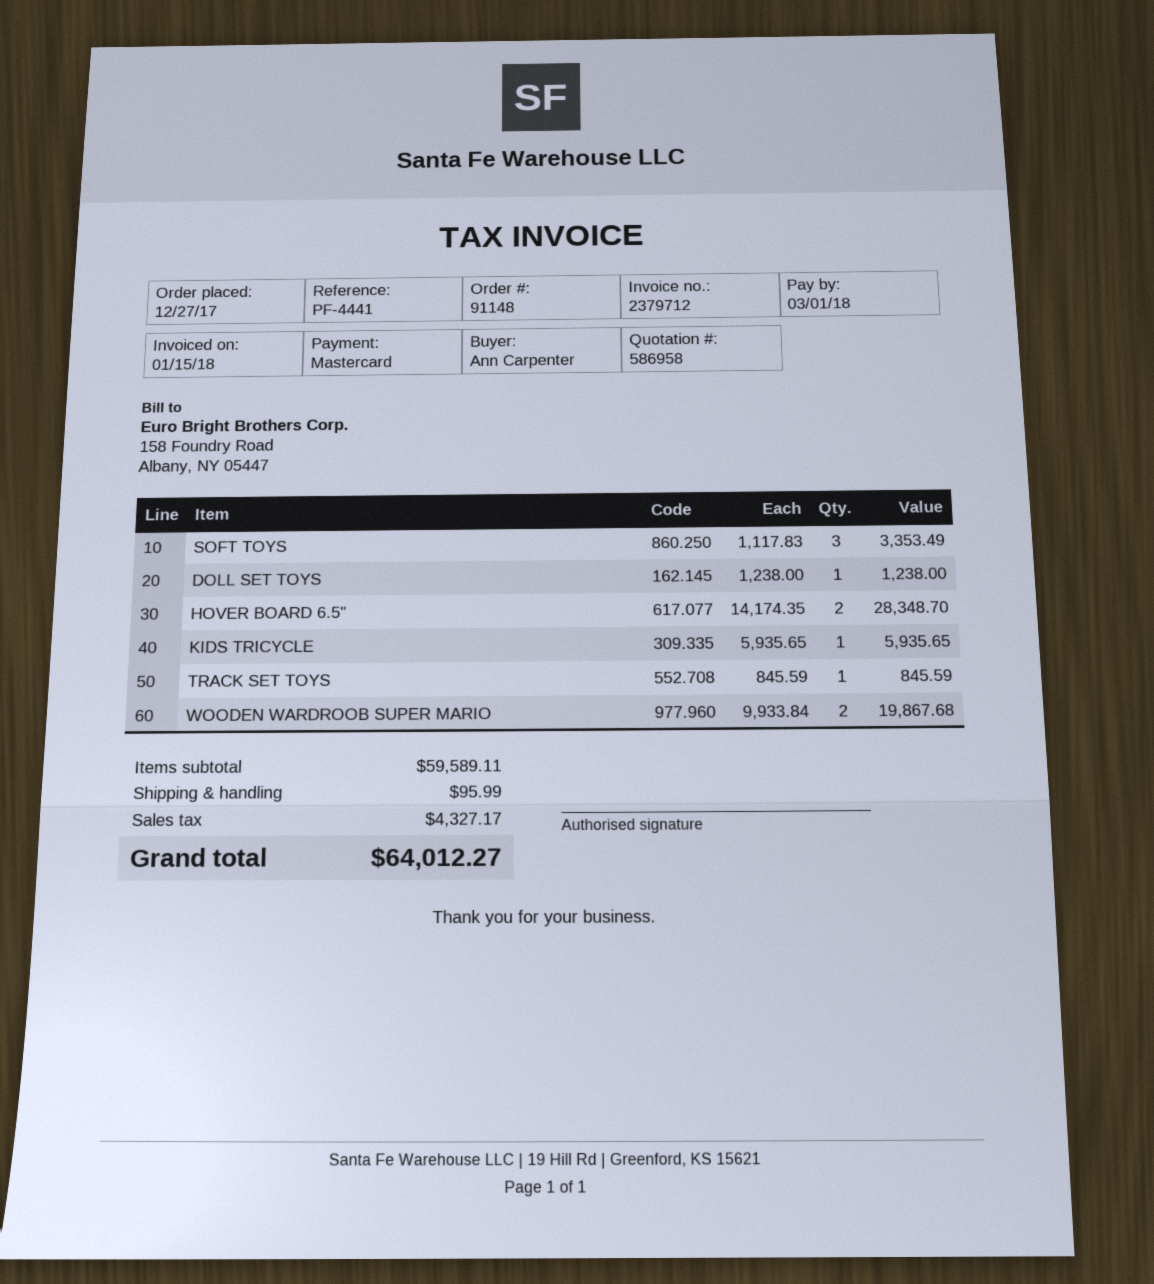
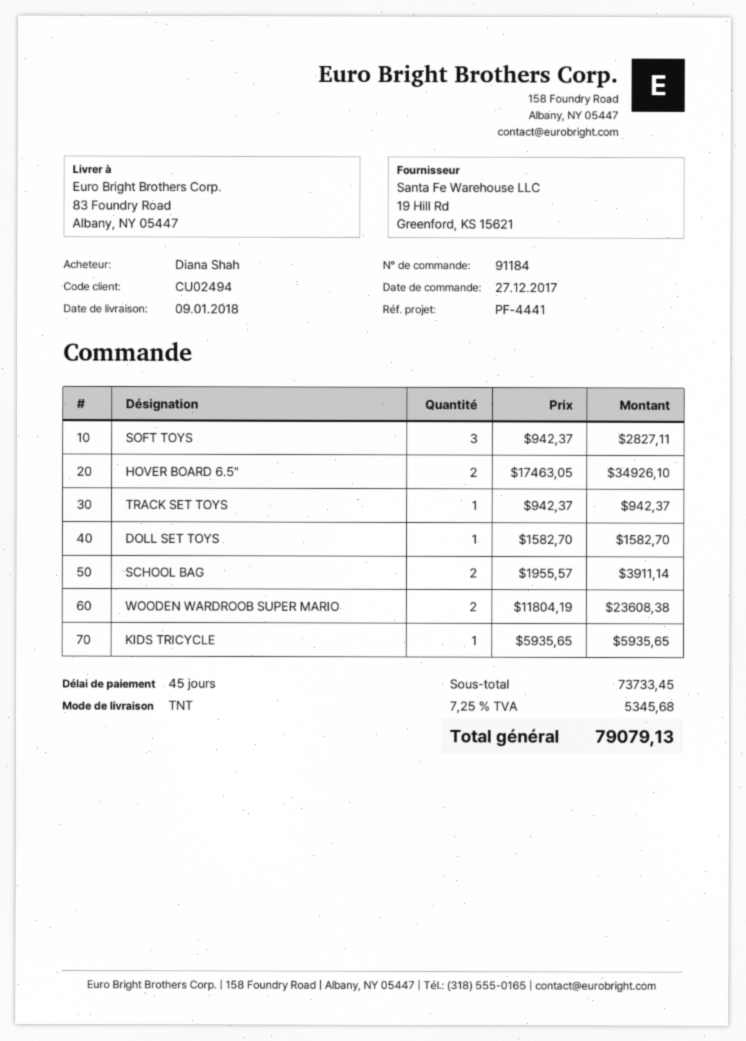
order number: 91148 -> 91184
ordered by: Ann Carpenter -> Diana Shah
SOFT TOYS: 3 x 1117.83 = 3353.49 -> 3 x 942.37 = 2827.11
DOLL SET TOYS: 1 x 1238.00 = 1238.00 -> 1 x 1582.70 = 1582.70
HOVER BOARD 6.5": 2 x 14174.35 = 28348.70 -> 2 x 17463.05 = 34926.10
TRACK SET TOYS: 1 x 845.59 = 845.59 -> 1 x 942.37 = 942.37
WOODEN WARDROOB SUPER MARIO: 2 x 9933.84 = 19867.68 -> 2 x 11804.19 = 23608.38
SCHOOL BAG: none -> 2 x 1955.57 = 3911.14
subtotal: 59589.11 -> 73733.45
shipping: 95.99 -> none
tax: 4327.17 -> 5345.68
total: 64012.27 -> 79079.13

